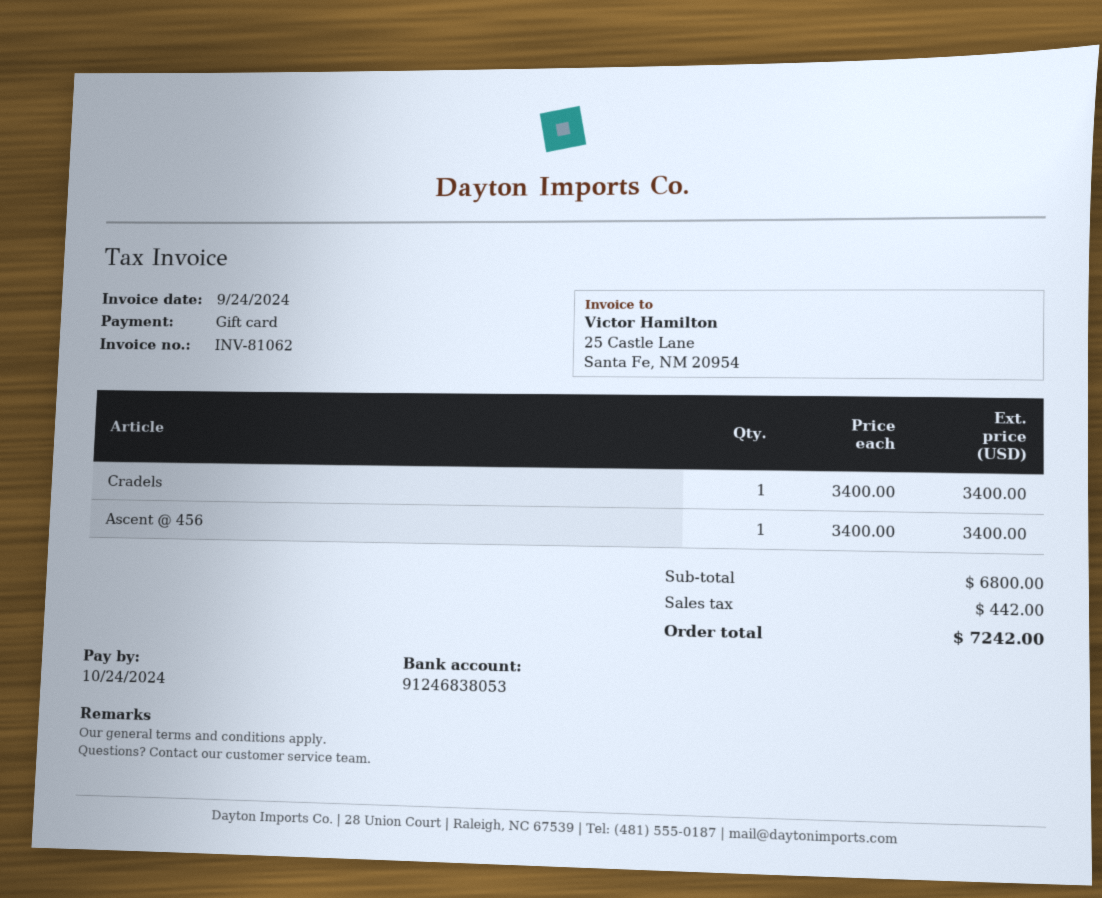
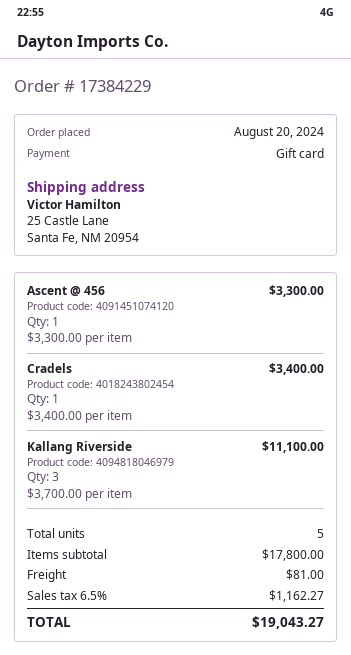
Ascent @ 456: 1 x 3400.00 = 3400.00 -> 1 x 3300.00 = 3300.00
Kallang Riverside: none -> 3 x 3700.00 = 11100.00
subtotal: 6800.00 -> 17800.00
shipping: none -> 81.00
tax: 442.00 -> 1162.27
total: 7242.00 -> 19043.27

